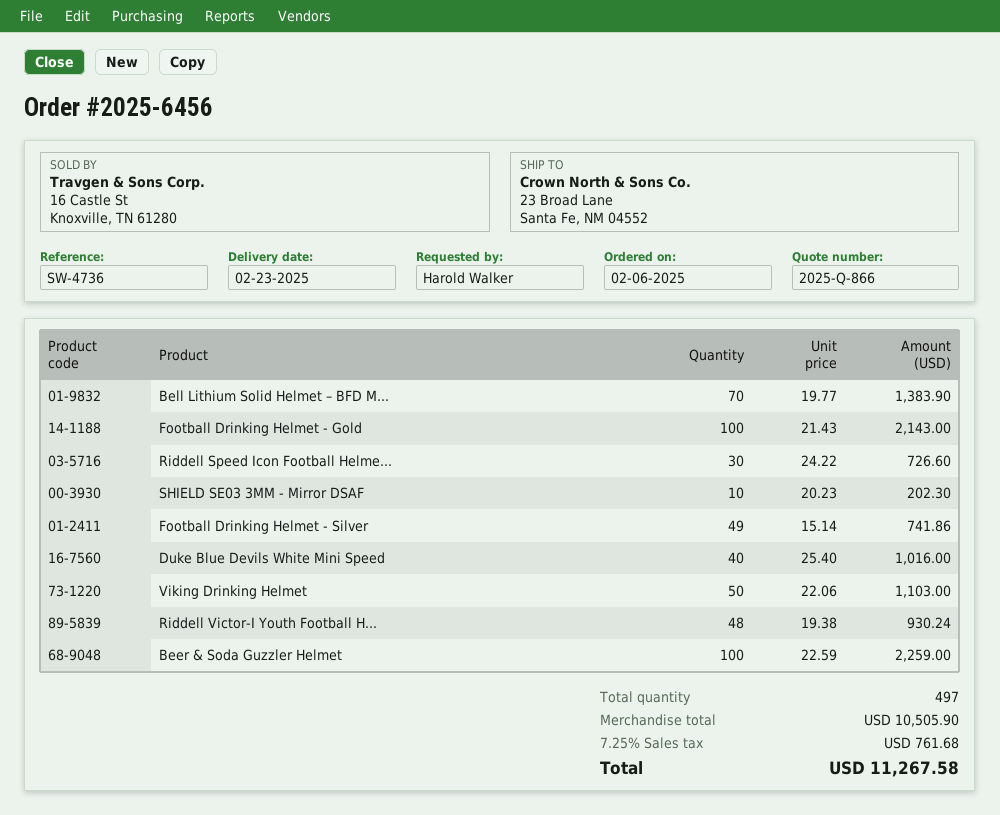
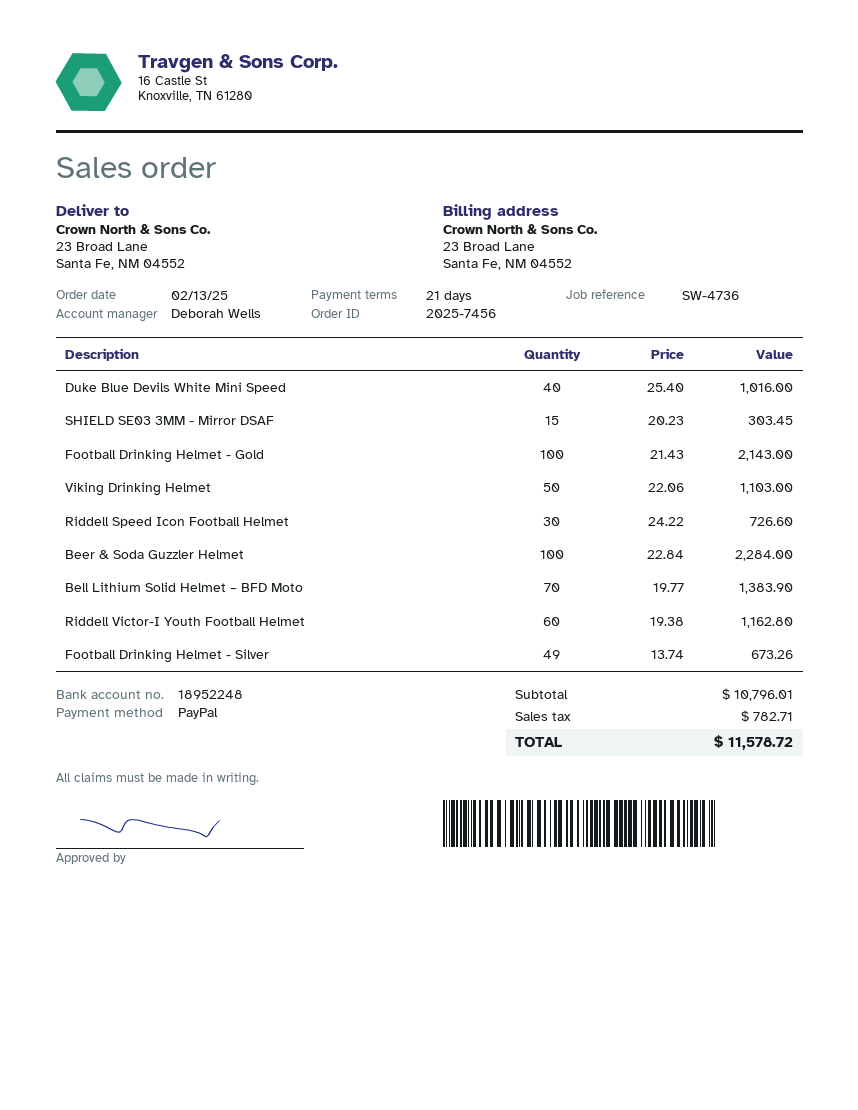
order number: 2025-6456 -> 2025-7456
order date: 2025-02-06 -> 2025-02-13
SHIELD SE03 3MM - Mirror DSAF: 10 x 20.23 = 202.30 -> 15 x 20.23 = 303.45
Football Drinking Helmet - Silver: 49 x 15.14 = 741.86 -> 49 x 13.74 = 673.26
Riddell Victor-I Youth Football H...: 48 x 19.38 = 930.24 -> 60 x 19.38 = 1162.80
Beer & Soda Guzzler Helmet: 100 x 22.59 = 2259.00 -> 100 x 22.84 = 2284.00
subtotal: 10505.90 -> 10796.01
tax: 761.68 -> 782.71
total: 11267.58 -> 11578.72

